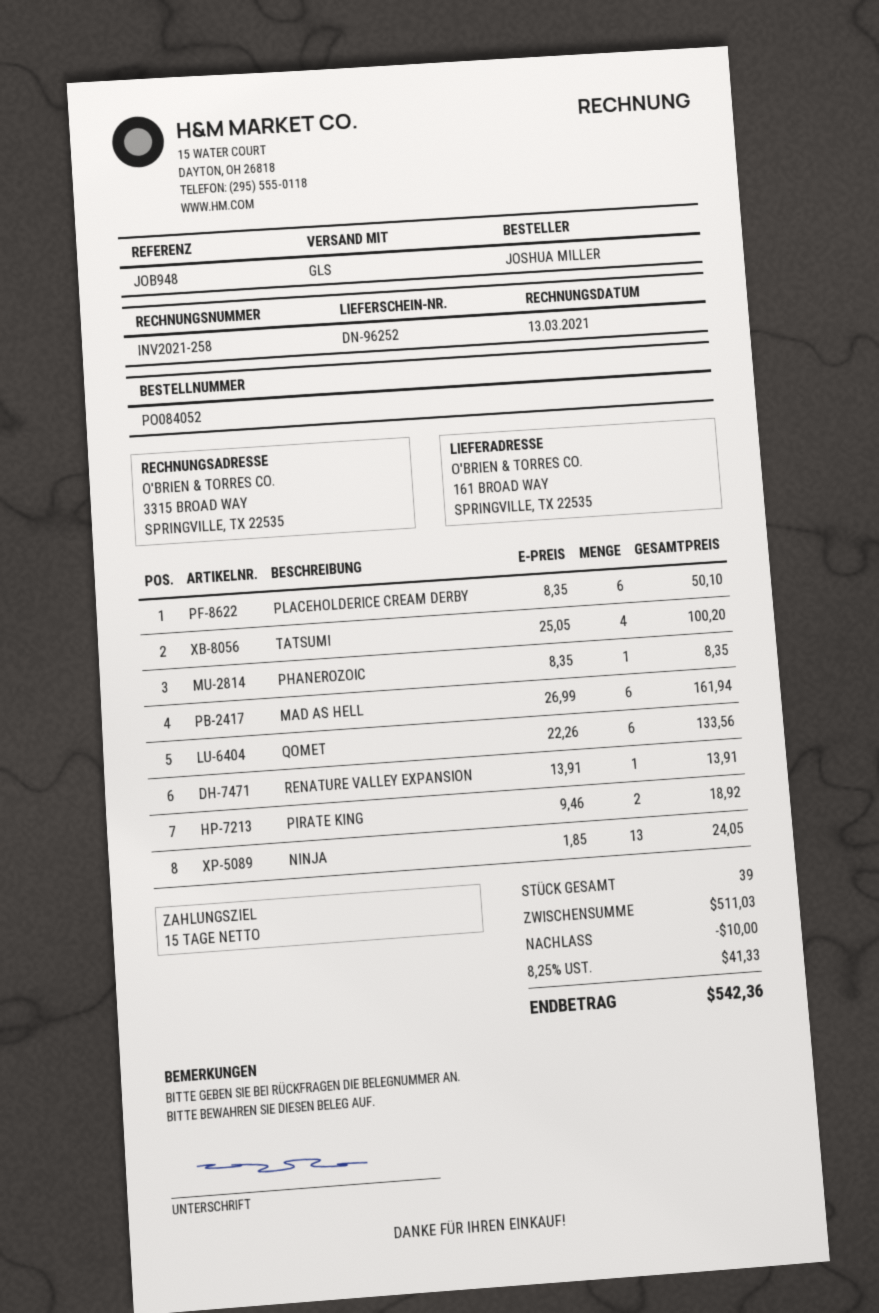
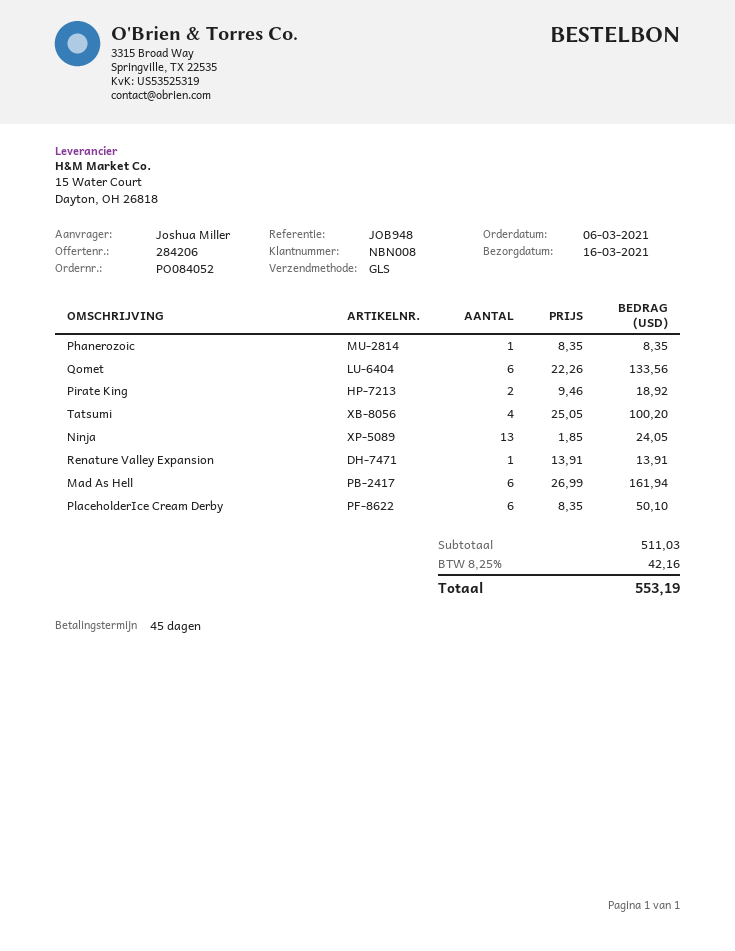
payment terms: 15 days -> 45 days
discount: 10.00 -> none
tax: 8.25% = 41.33 -> 8.25% = 42.16
total: 542.36 -> 553.19

